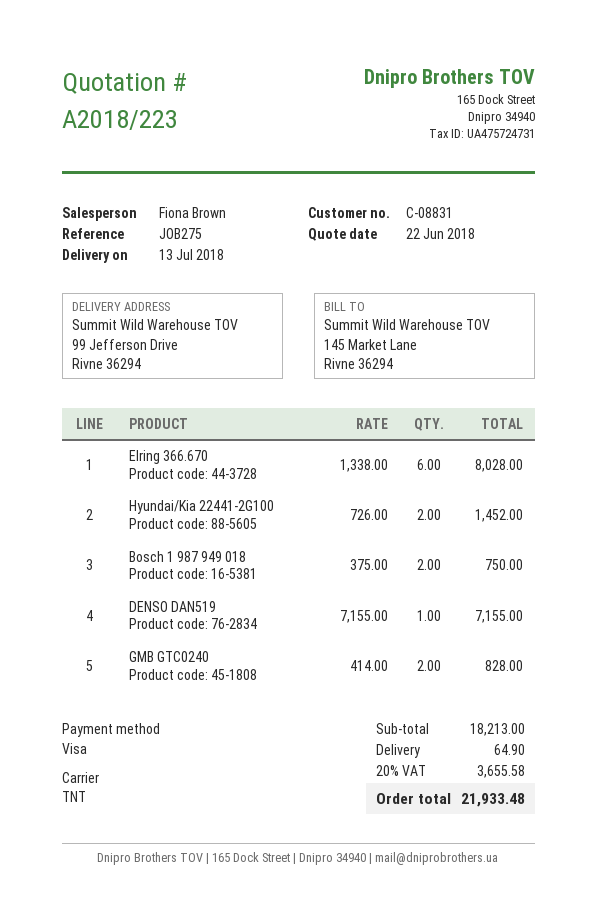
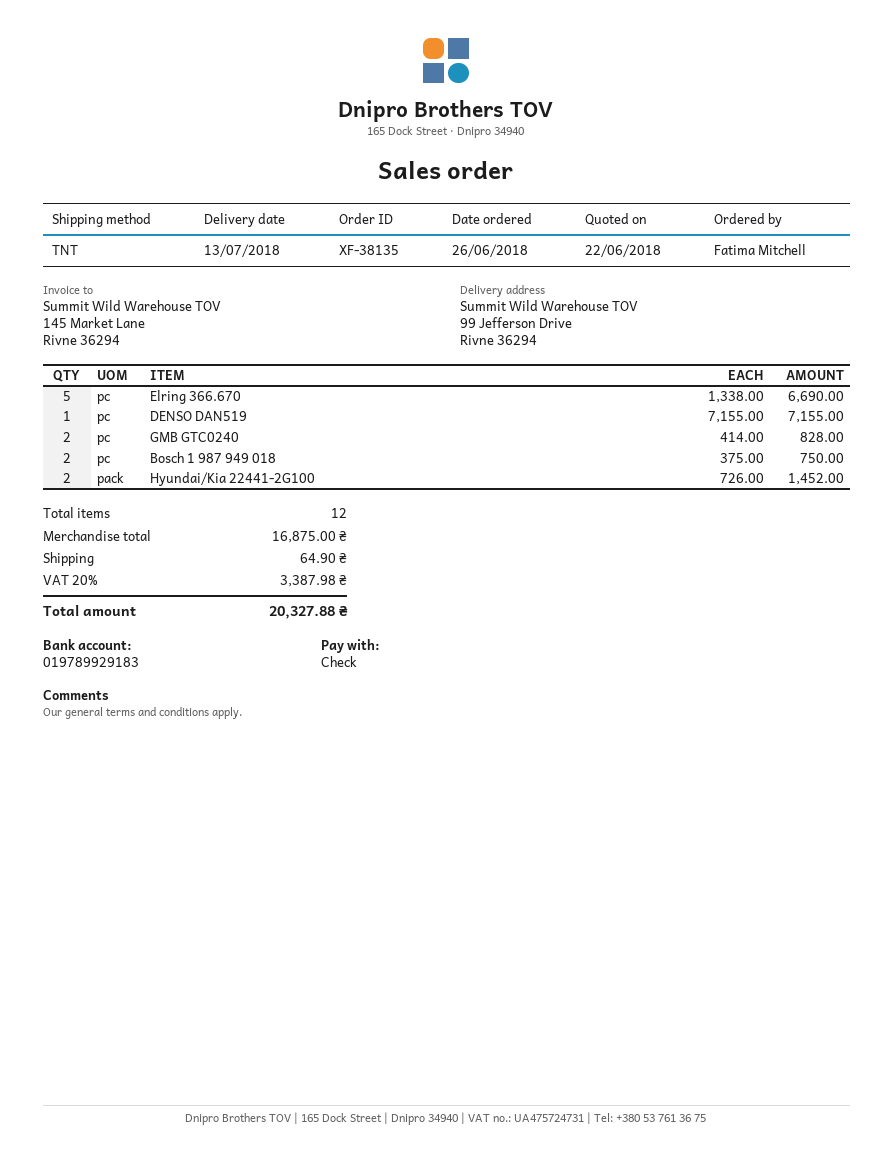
payment method: Visa -> cheque
Elring 366.670: 6 x 1338.00 = 8028.00 -> 5 x 1338.00 = 6690.00
subtotal: 18213.00 -> 16875.00
tax: 20% = 3655.58 -> 20% = 3387.98
total: 21933.48 -> 20327.88

